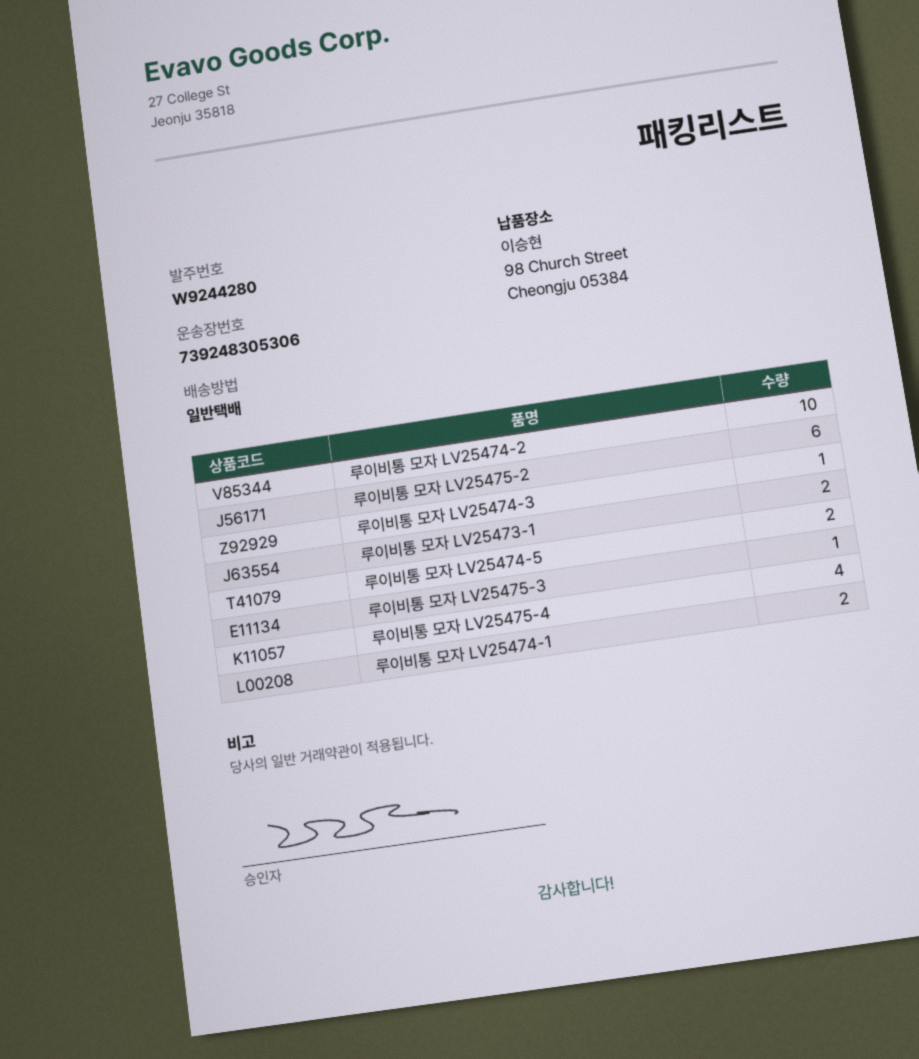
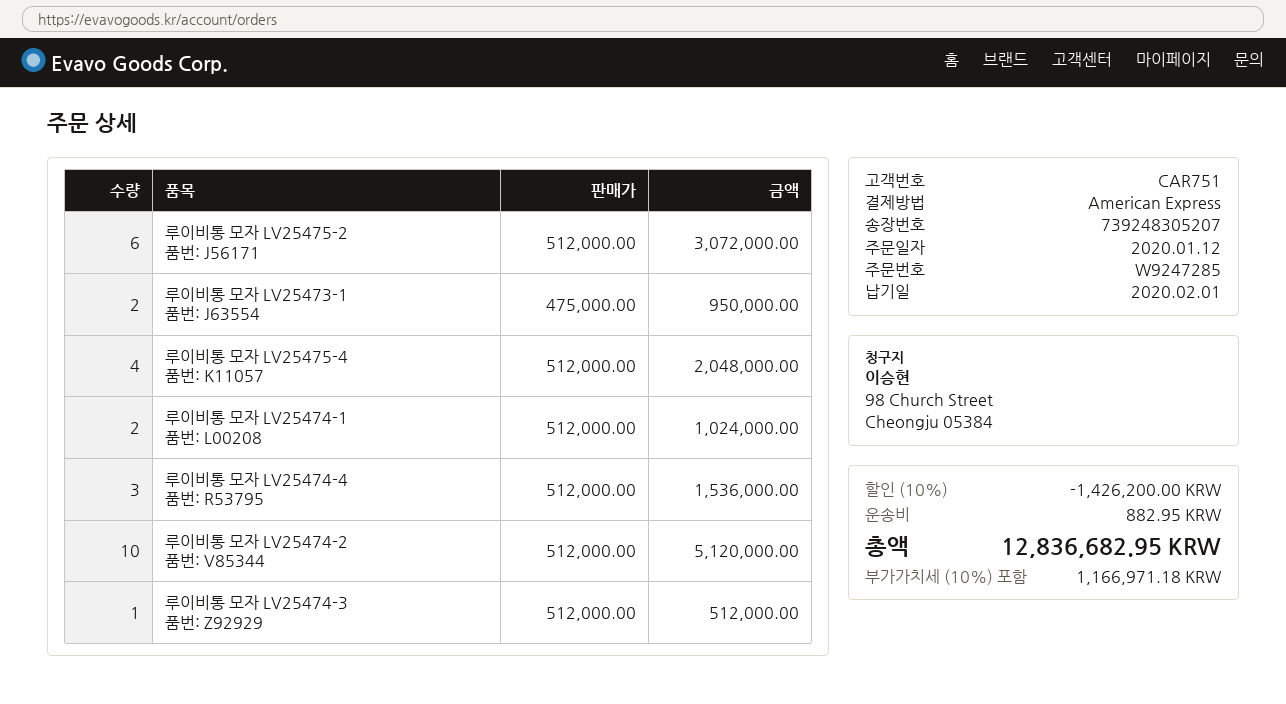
order number: W9244280 -> W9247285
tracking number: 739248305306 -> 739248305207
루이비통 모자 LV25474-5: 2 -> none
루이비통 모자 LV25475-3: 1 -> none
루이비통 모자 LV25474-4: none -> 3

